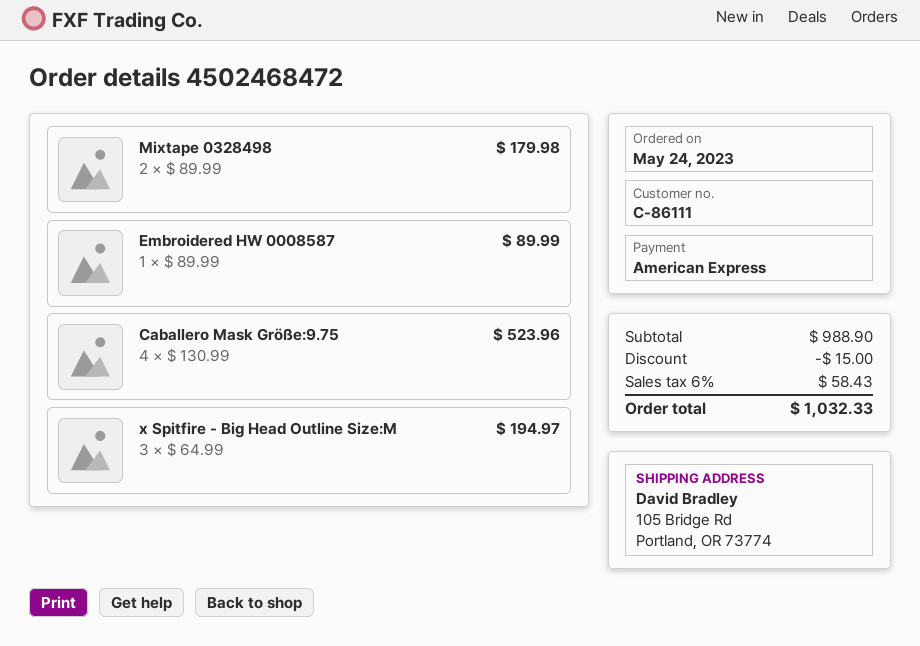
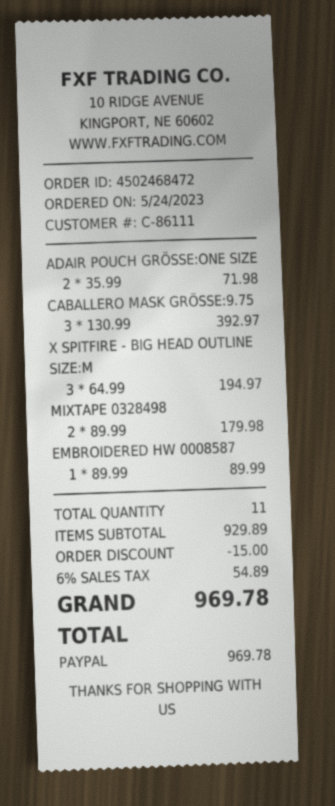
payment method: American Express -> PayPal
Caballero Mask Größe:9.75: 4 x 130.99 = 523.96 -> 3 x 130.99 = 392.97
ADAIR POUCH GRÖSSE:ONE SIZE: none -> 2 x 35.99 = 71.98
subtotal: 988.90 -> 929.89
tax: 6% = 58.43 -> 6% = 54.89
total: 1032.33 -> 969.78

